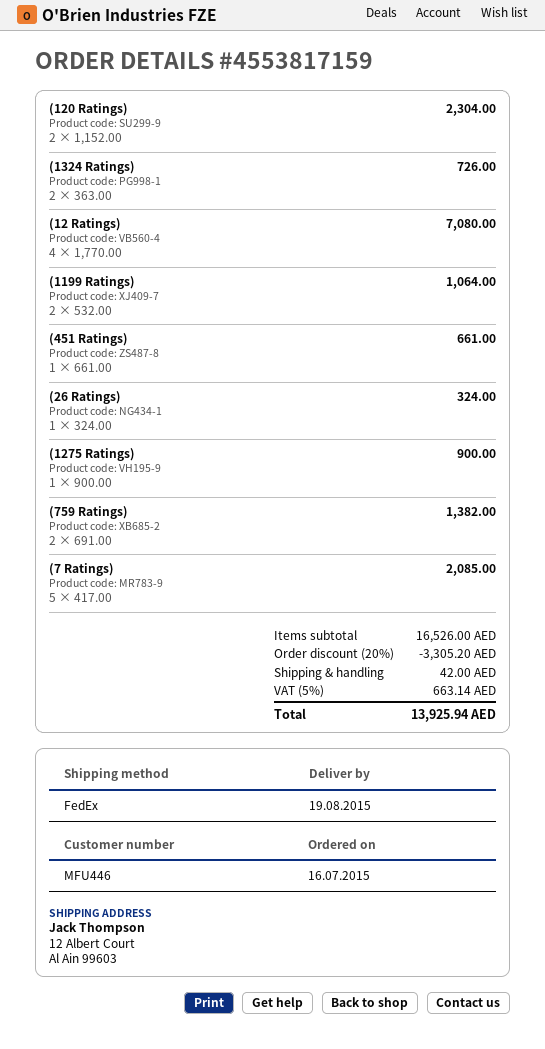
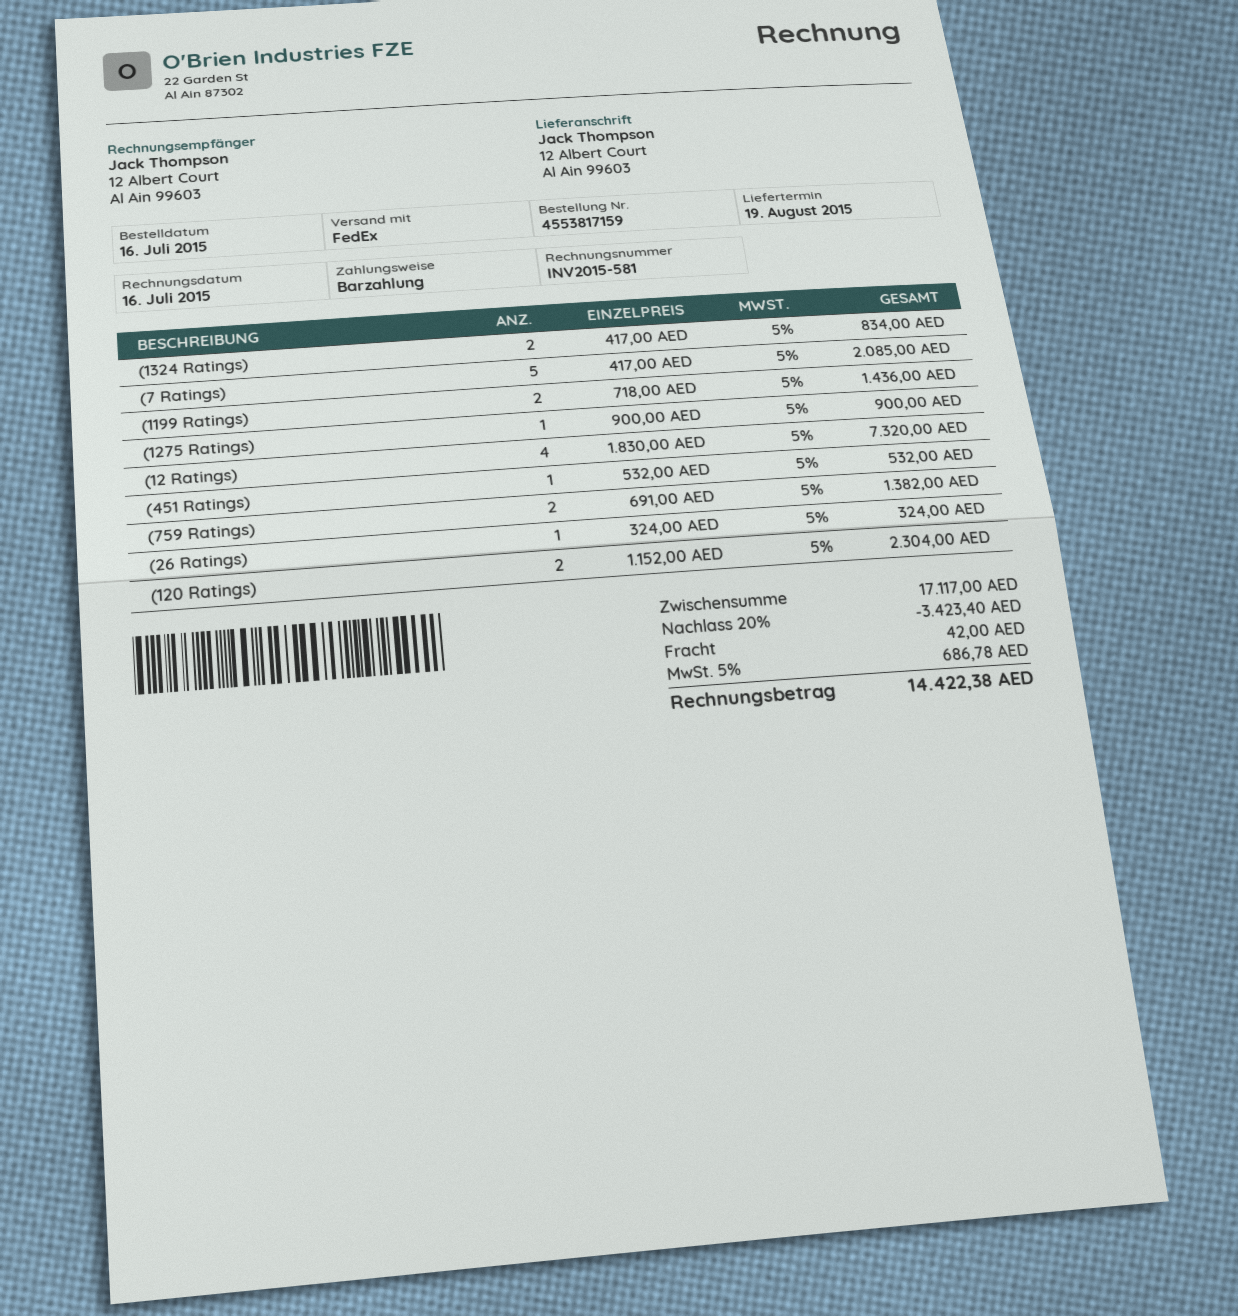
(1324 Ratings): 2 x 363.00 = 726.00 -> 2 x 417.00 = 834.00
(12 Ratings): 4 x 1770.00 = 7080.00 -> 4 x 1830.00 = 7320.00
(1199 Ratings): 2 x 532.00 = 1064.00 -> 2 x 718.00 = 1436.00
(451 Ratings): 1 x 661.00 = 661.00 -> 1 x 532.00 = 532.00
subtotal: 16526.00 -> 17117.00
discount: 20% = 3305.20 -> 20% = 3423.40
tax: 5% = 663.14 -> 5% = 686.78
total: 13925.94 -> 14422.38

